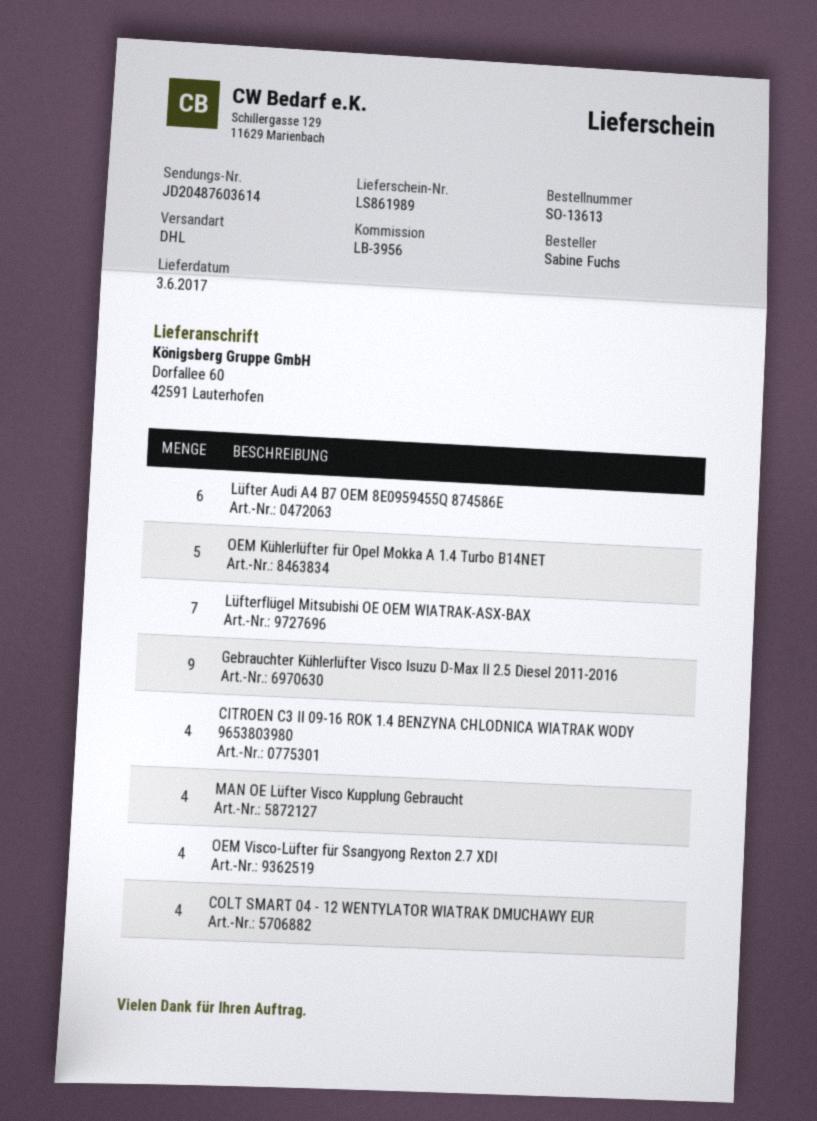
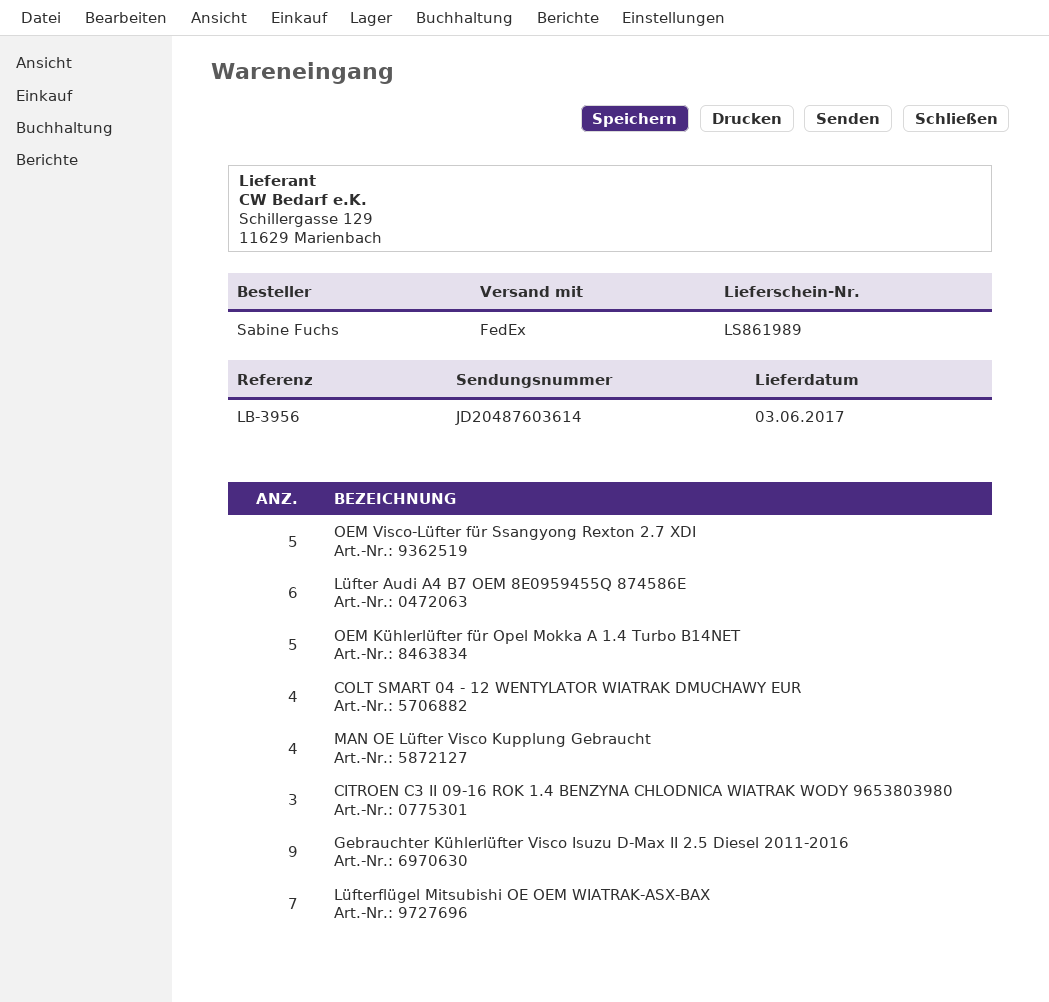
shipping method: DHL -> FedEx
CITROEN C3 II 09-16 ROK 1.4 BENZYNA CHLODNICA WIATRAK WODY 9653803980: 4 -> 3
OEM Visco-Lüfter für Ssangyong Rexton 2.7 XDI: 4 -> 5

